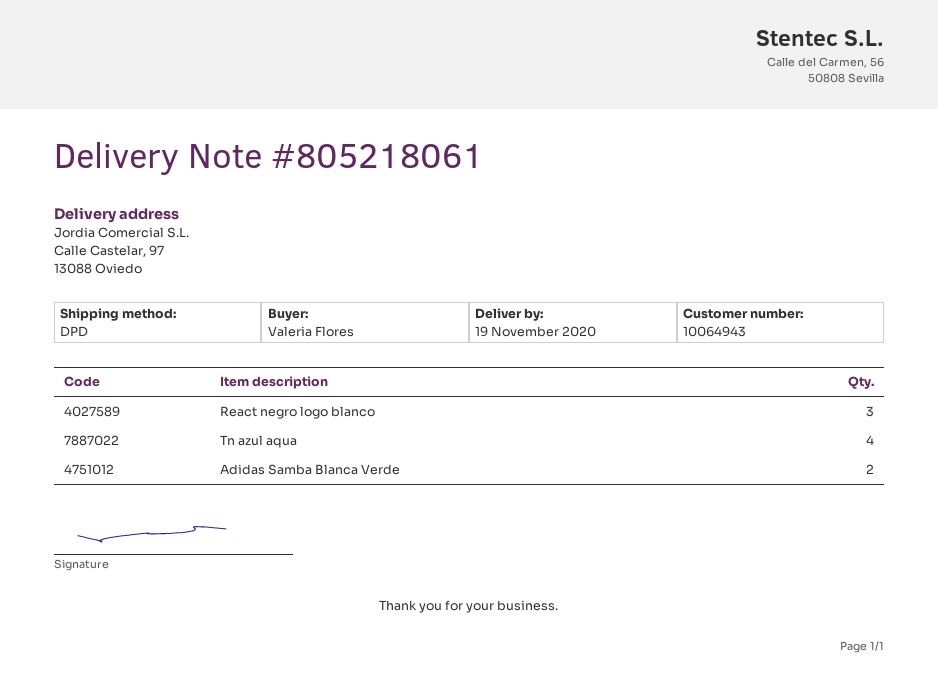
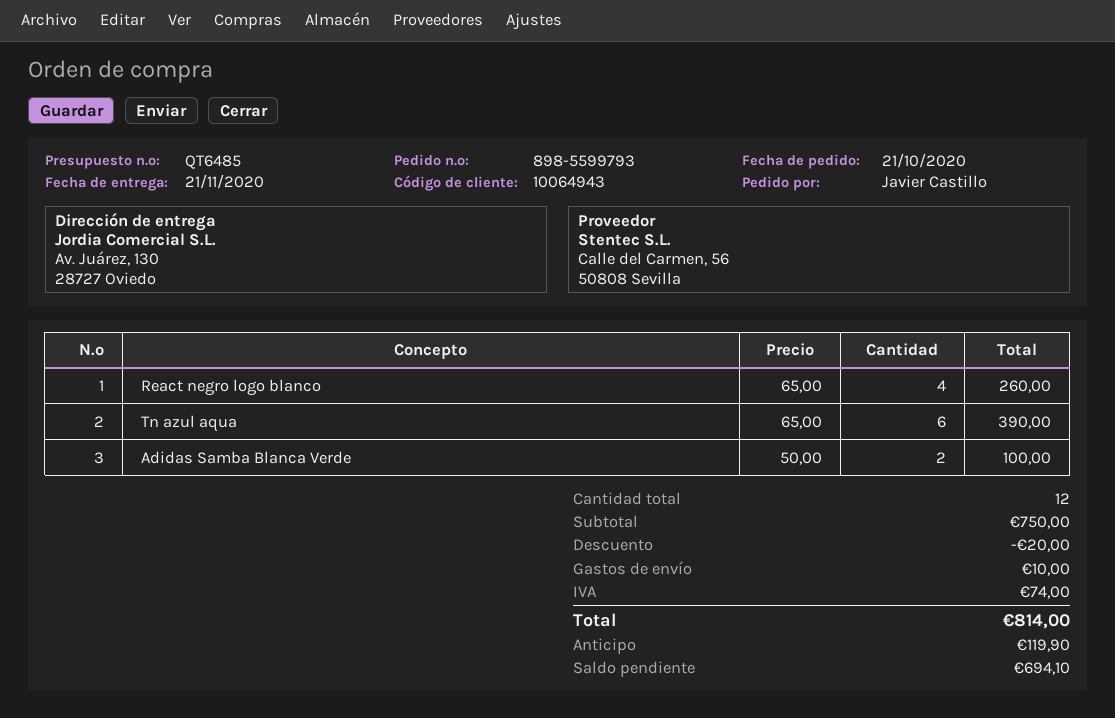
delivery date: 2020-11-19 -> 2020-11-21
ordered by: Valeria Flores -> Javier Castillo
ship to: Calle Castelar, 97, 13088 Oviedo -> Av. Juárez, 130, 28727 Oviedo
React negro logo blanco: 3 -> 4
Tn azul aqua: 4 -> 6

